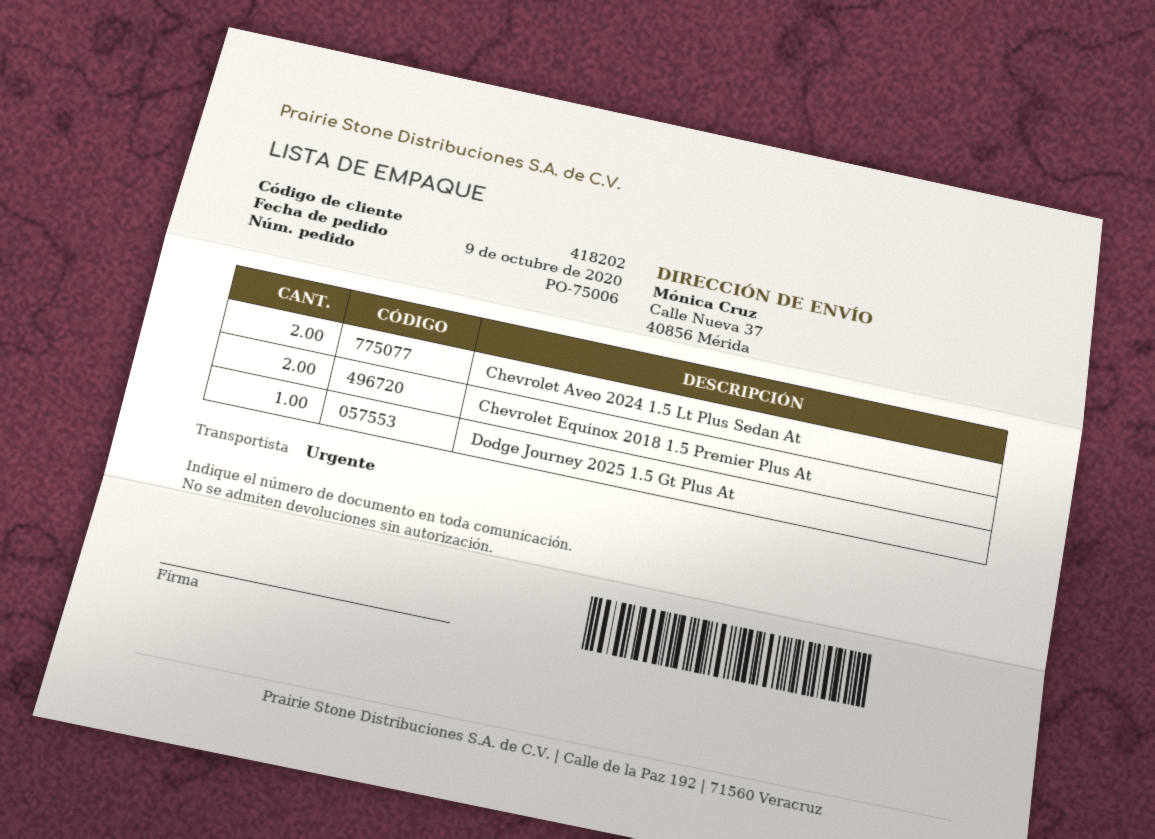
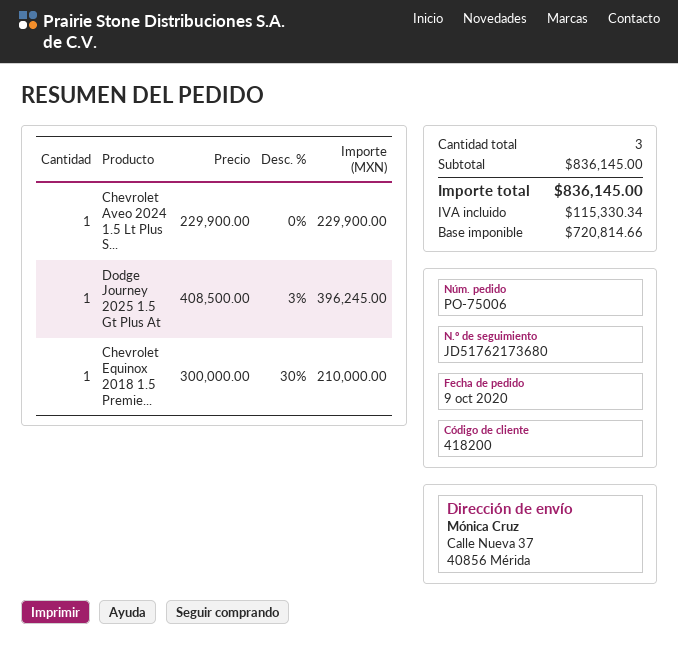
customer number: 418202 -> 418200
Chevrolet Aveo 2024 1.5 Lt Plus Sedan At: 2 -> 1
Chevrolet Equinox 2018 1.5 Premier Plus At: 2 -> 1

